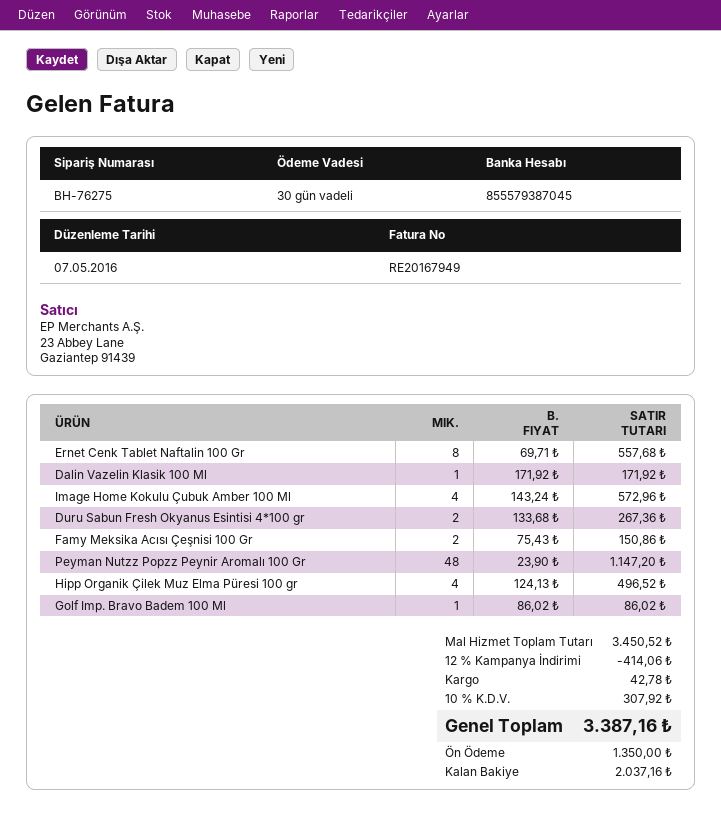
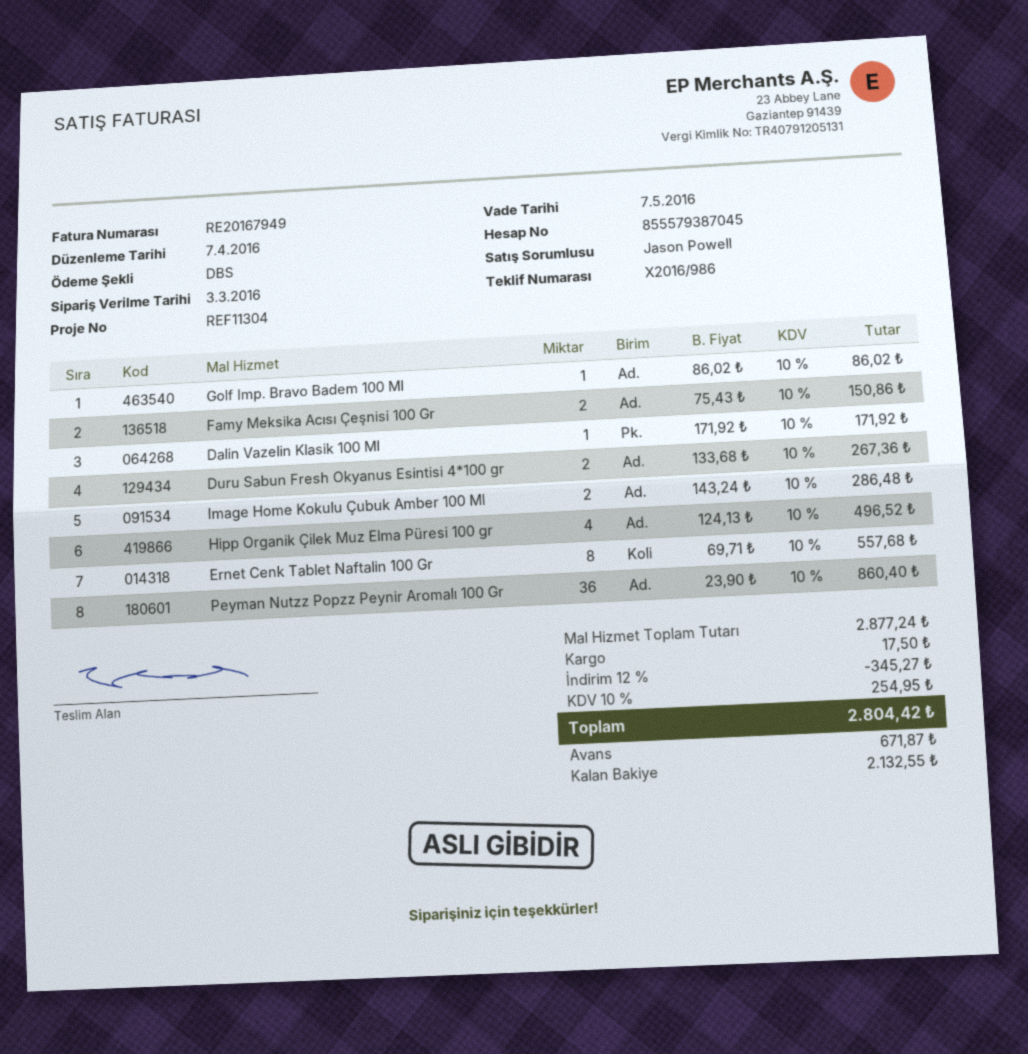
invoice date: 2016-05-07 -> 2016-04-07
Image Home Kokulu Çubuk Amber 100 Ml: 4 x 143.24 = 572.96 -> 2 x 143.24 = 286.48
Peyman Nutzz Popzz Peynir Aromalı 100 Gr: 48 x 23.90 = 1147.20 -> 36 x 23.90 = 860.40
subtotal: 3450.52 -> 2877.24
discount: 12% = 414.06 -> 12% = 345.27
shipping: 42.78 -> 17.50
tax: 10% = 307.92 -> 10% = 254.95
total: 3387.16 -> 2804.42
deposit: 1350.00 -> 671.87
balance: 2037.16 -> 2132.55

